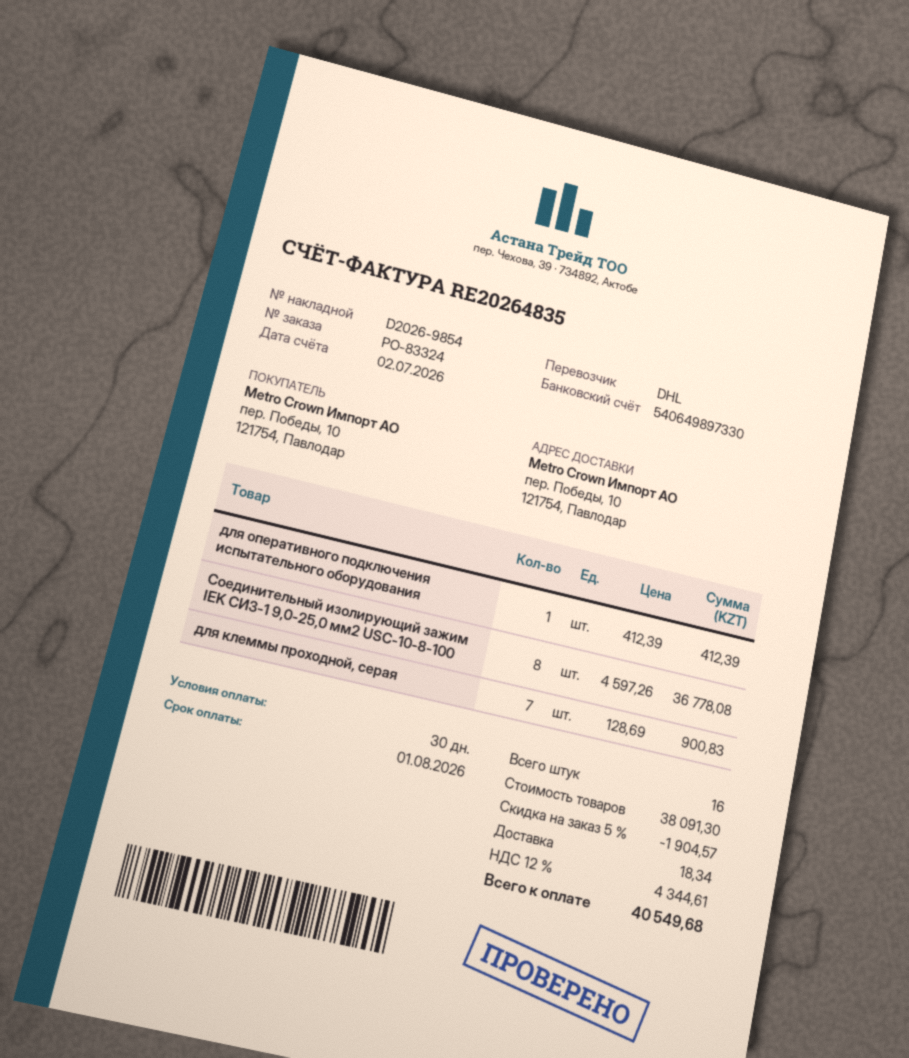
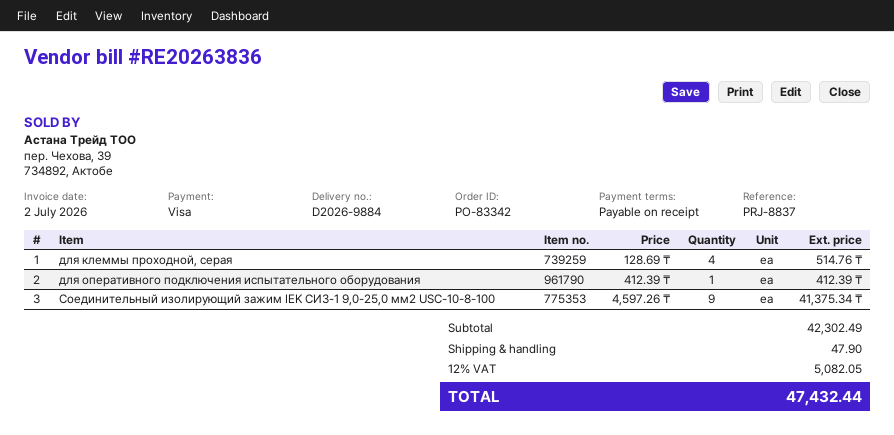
order number: PO-83324 -> PO-83342
delivery note number: D2026-9854 -> D2026-9884
invoice number: RE20264835 -> RE20263836
payment terms: 30 days -> on receipt
Соединительный изолирующий зажим IEK СИЗ-1 9,0-25,0 мм2 USC-10-8-100: 8 x 4597.26 = 36778.08 -> 9 x 4597.26 = 41375.34
для клеммы проходной, серая: 7 x 128.69 = 900.83 -> 4 x 128.69 = 514.76
subtotal: 38091.30 -> 42302.49
discount: 5% = 1904.57 -> none
shipping: 18.34 -> 47.90
tax: 12% = 4344.61 -> 12% = 5082.05
total: 40549.68 -> 47432.44

